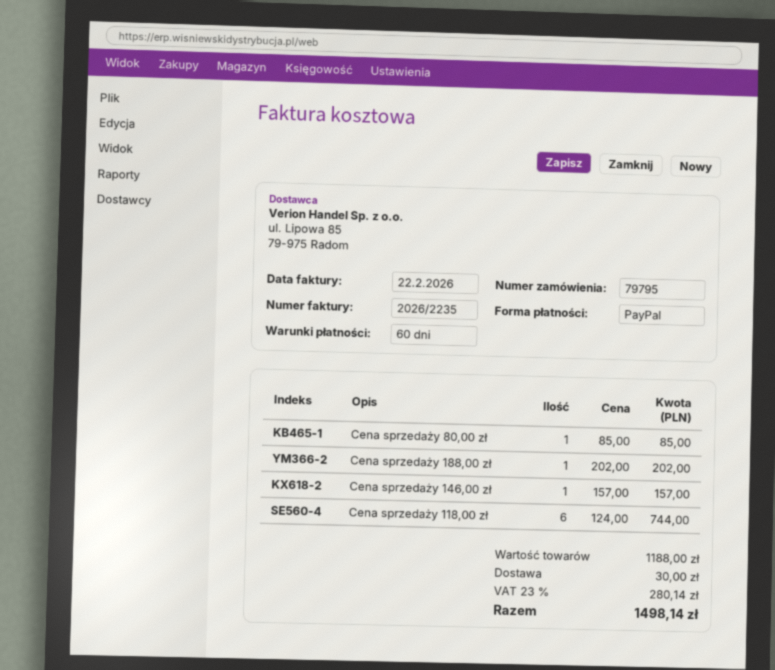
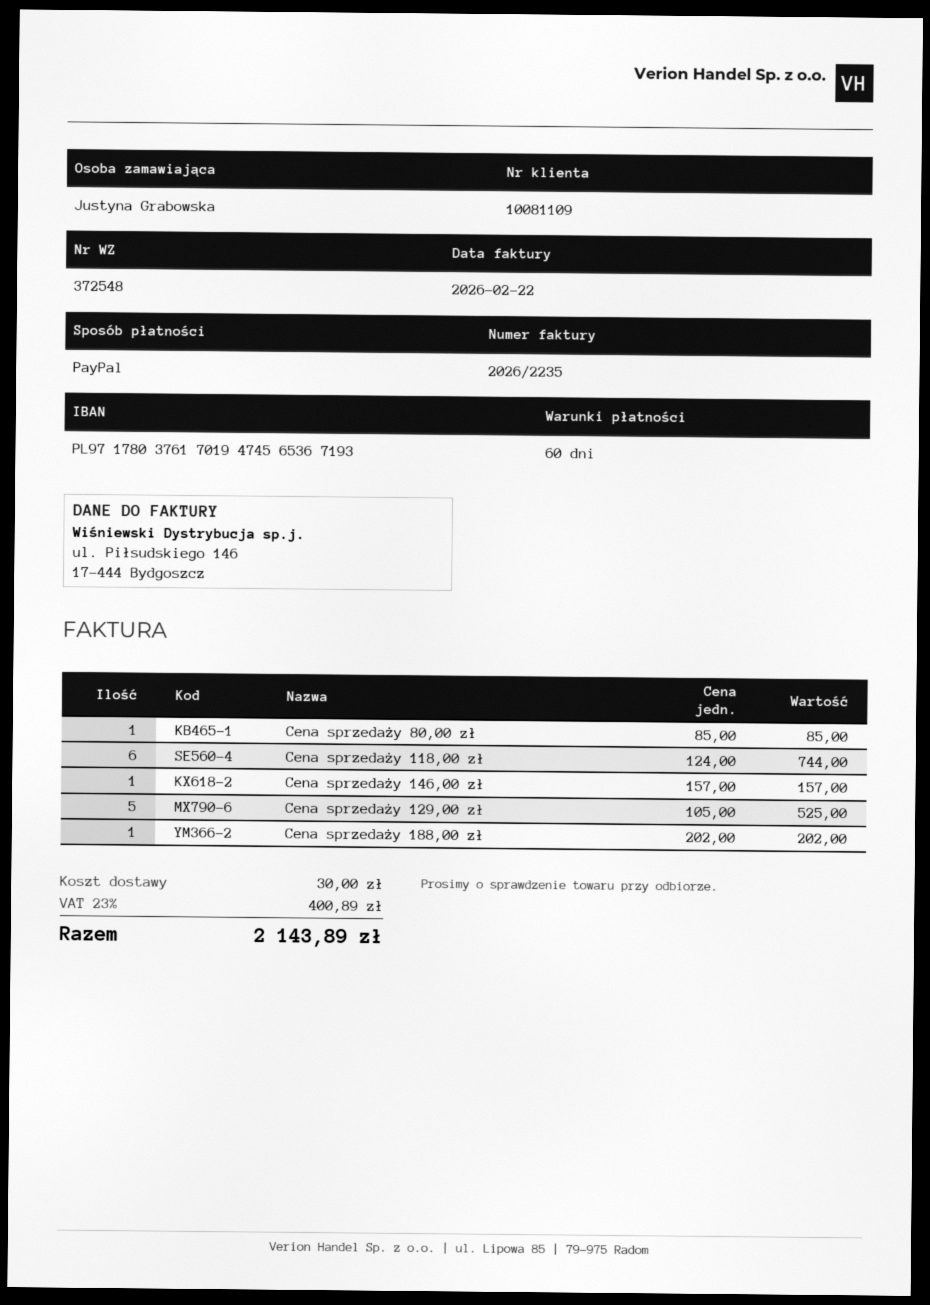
Cena sprzedaży 129,00 zł: none -> 5 x 105.00 = 525.00
tax: 23% = 280.14 -> 23% = 400.89
total: 1498.14 -> 2143.89

